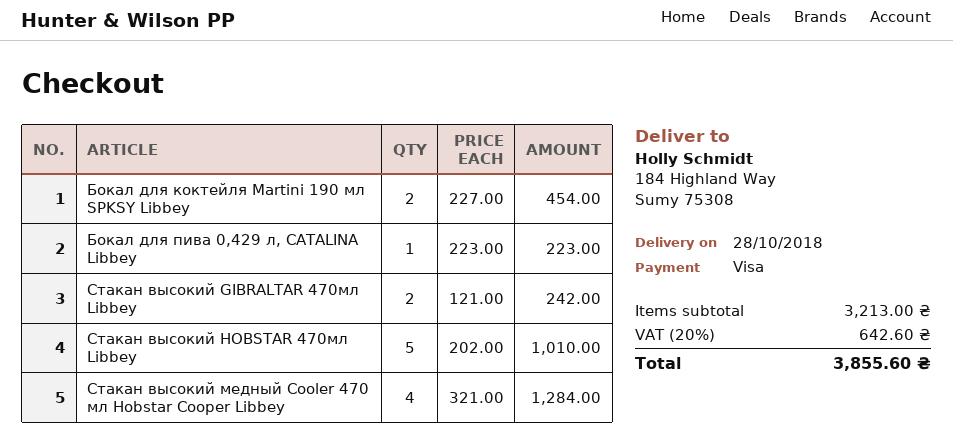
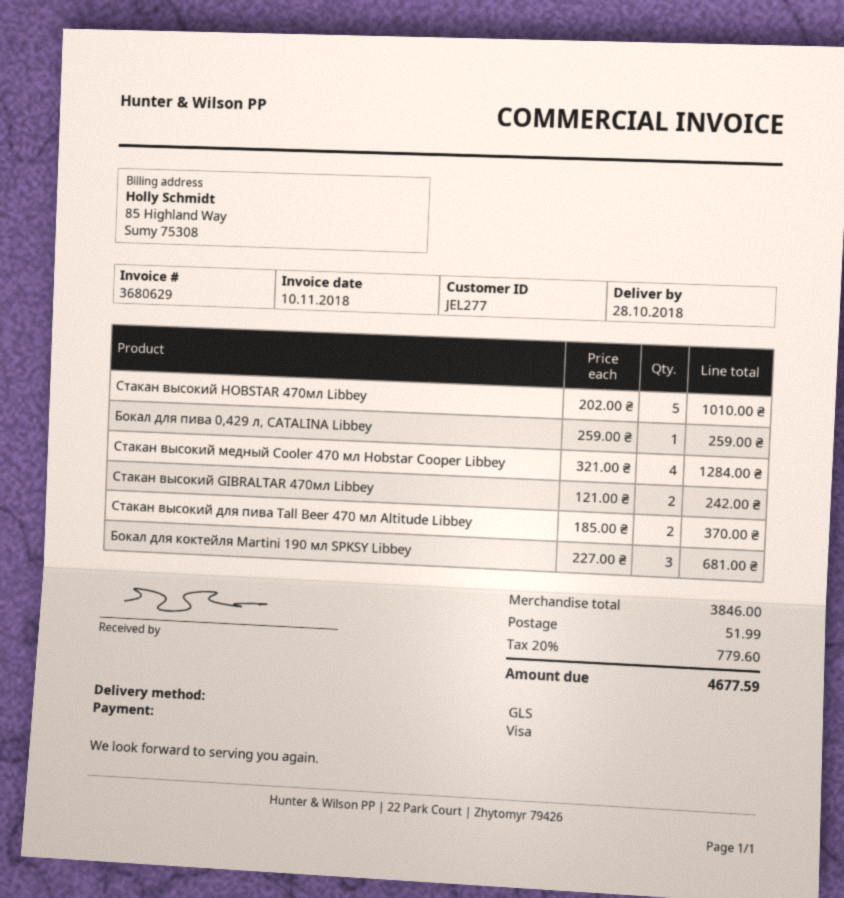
Бокал для коктейля Martini 190 мл SPKSY Libbey: 2 x 227.00 = 454.00 -> 3 x 227.00 = 681.00
Бокал для пива 0,429 л, CATALINA Libbey: 1 x 223.00 = 223.00 -> 1 x 259.00 = 259.00
Стакан высокий для пива Tall Beer 470 мл Altitude Libbey: none -> 2 x 185.00 = 370.00
subtotal: 3213.00 -> 3846.00
shipping: none -> 51.99
tax: 20% = 642.60 -> 20% = 779.60
total: 3855.60 -> 4677.59

